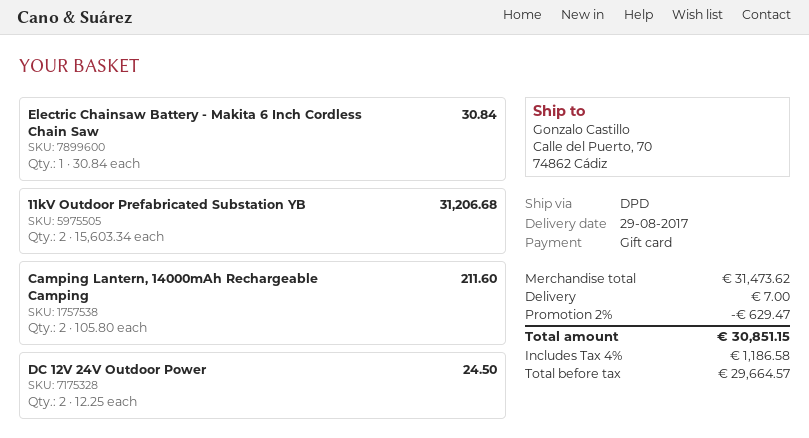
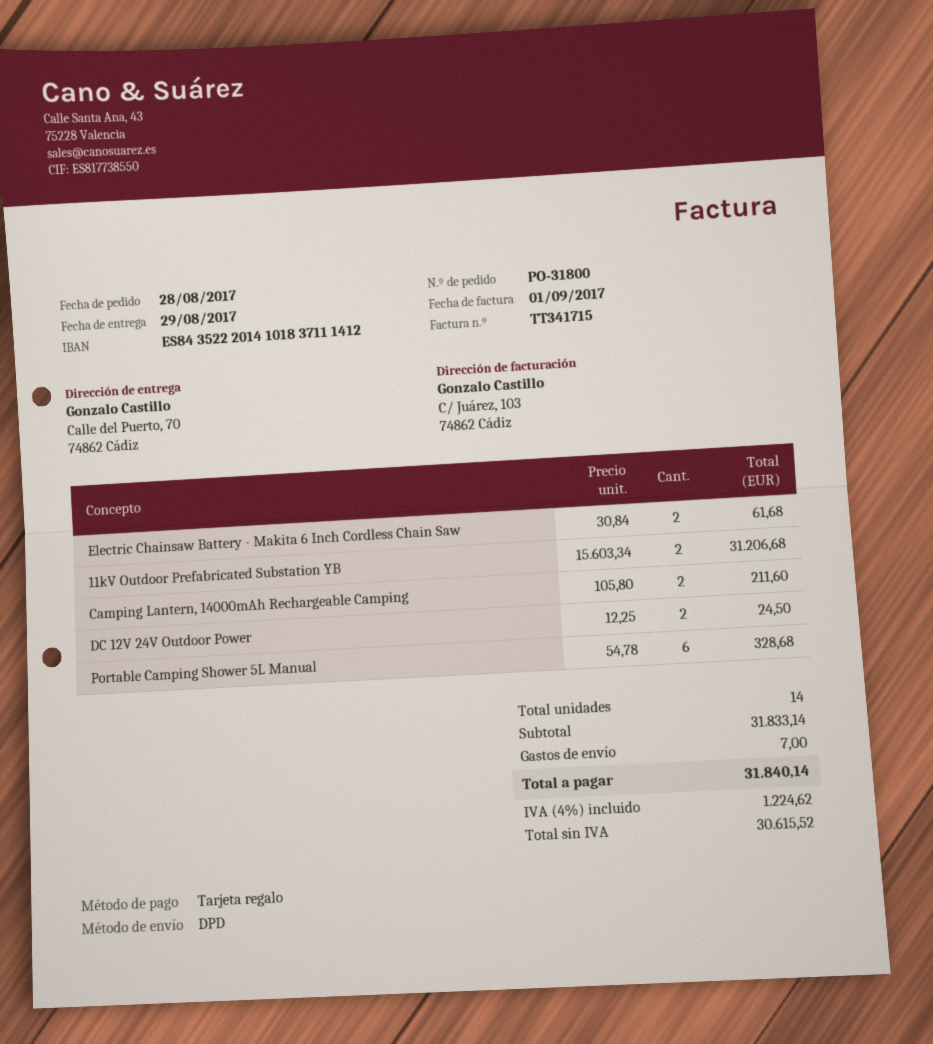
Electric Chainsaw Battery - Makita 6 Inch Cordless Chain Saw: 1 x 30.84 = 30.84 -> 2 x 30.84 = 61.68
Portable Camping Shower 5L Manual: none -> 6 x 54.78 = 328.68
subtotal: 31473.62 -> 31833.14
discount: 2% = 629.47 -> none
net: 29664.57 -> 30615.52
tax: 4% = 1186.58 -> 4% = 1224.62
total: 30851.15 -> 31840.14

